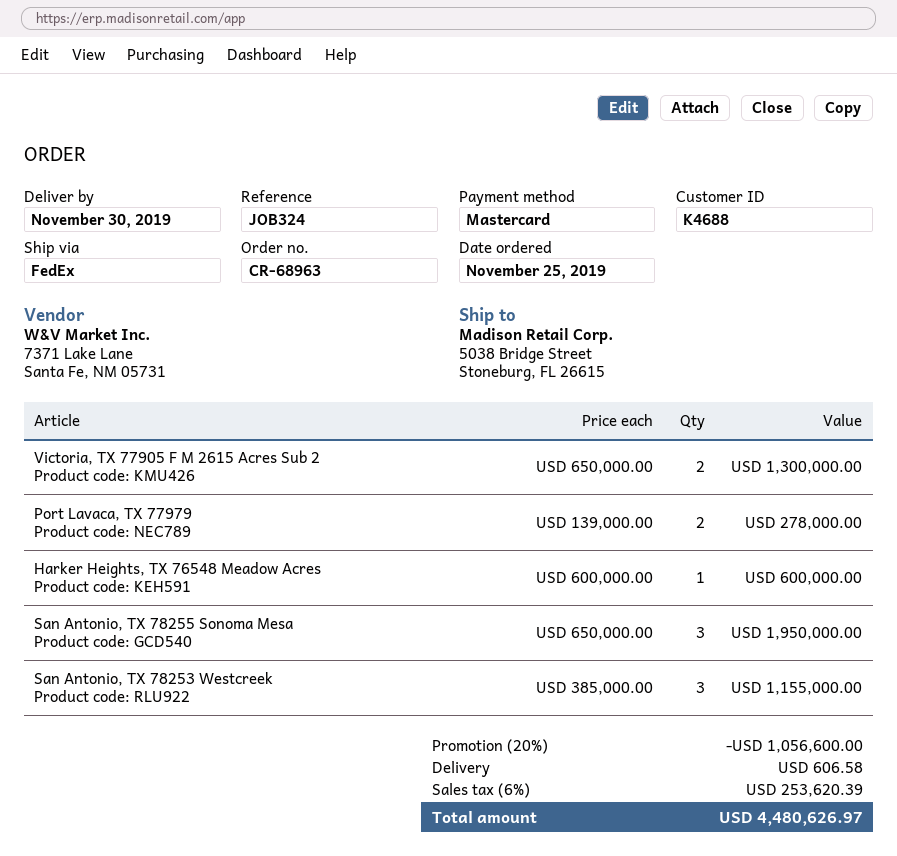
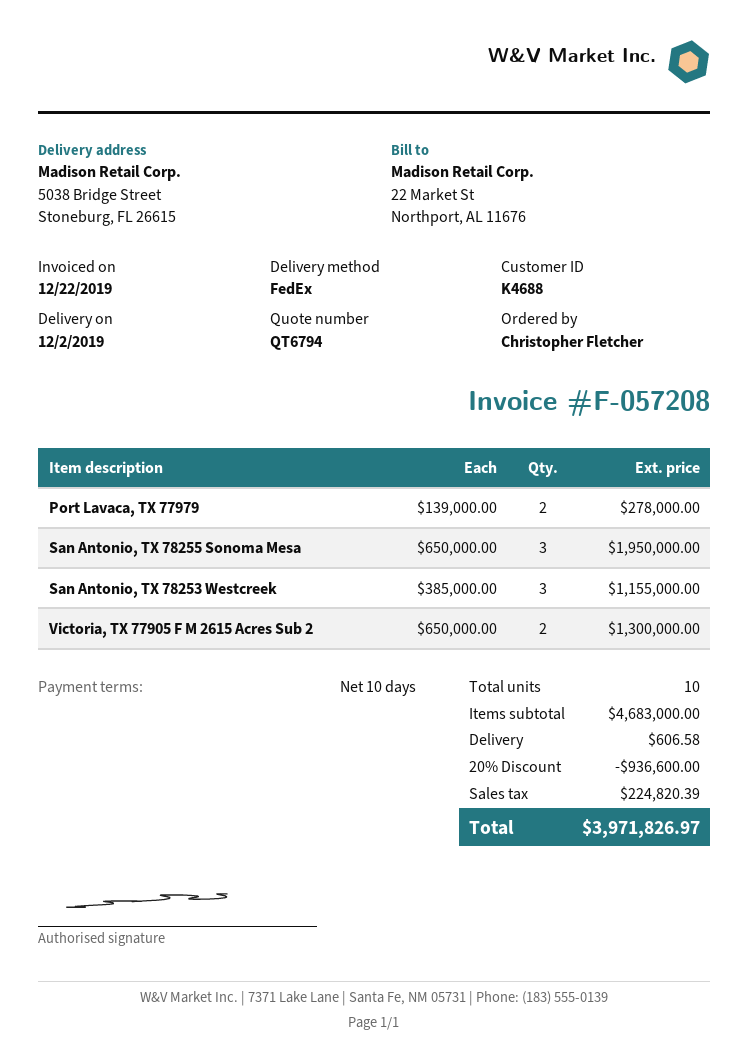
delivery date: 2019-11-30 -> 2019-12-02
Harker Heights, TX 76548 Meadow Acres: 1 x 600000.00 = 600000.00 -> none
discount: 20% = 1056600.00 -> 20% = 936600.00
tax: 253620.39 -> 224820.39
total: 4480626.97 -> 3971826.97

